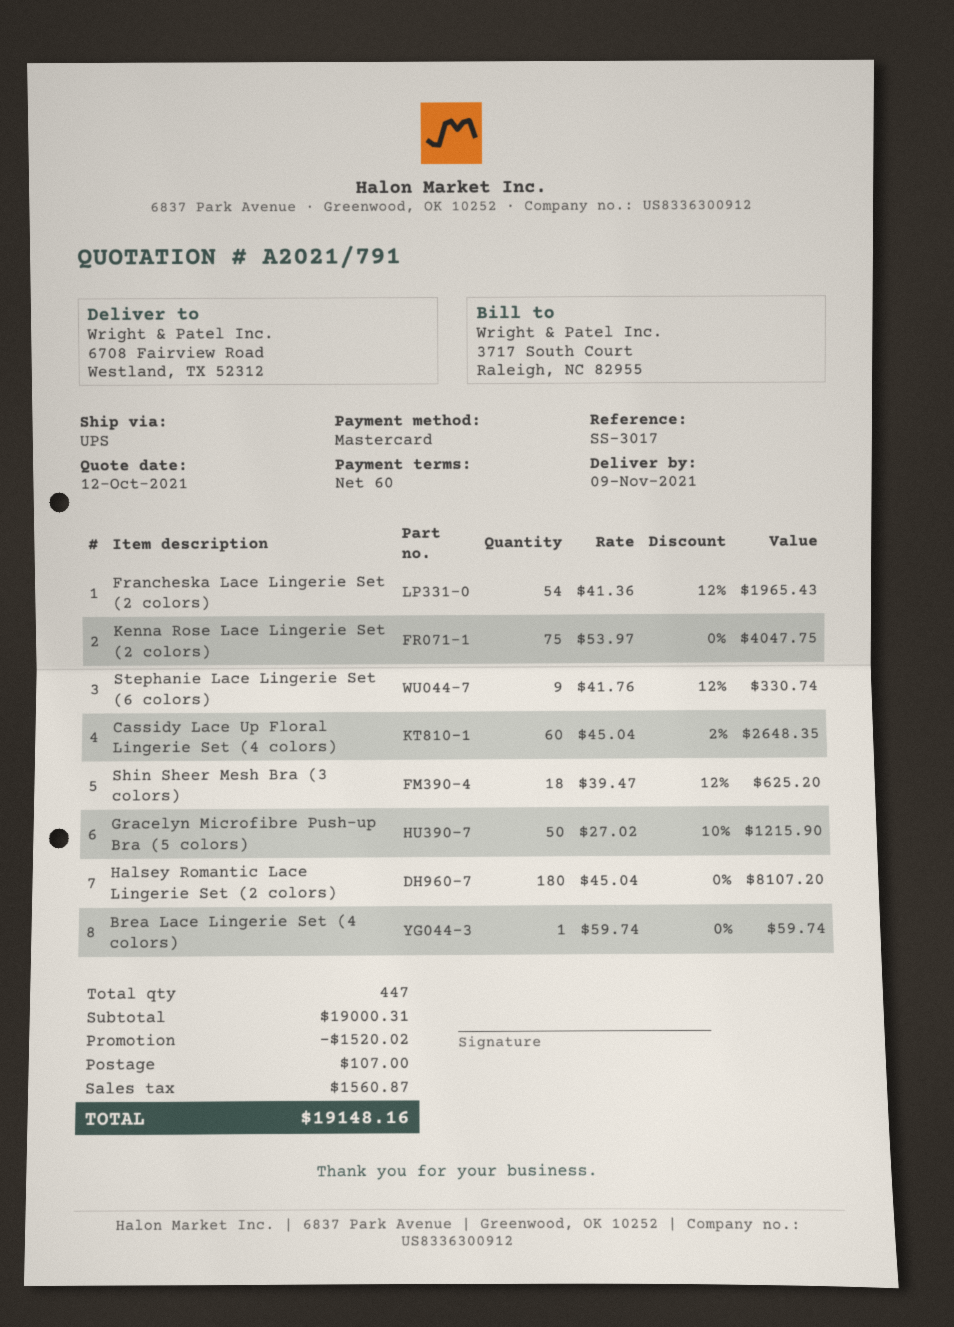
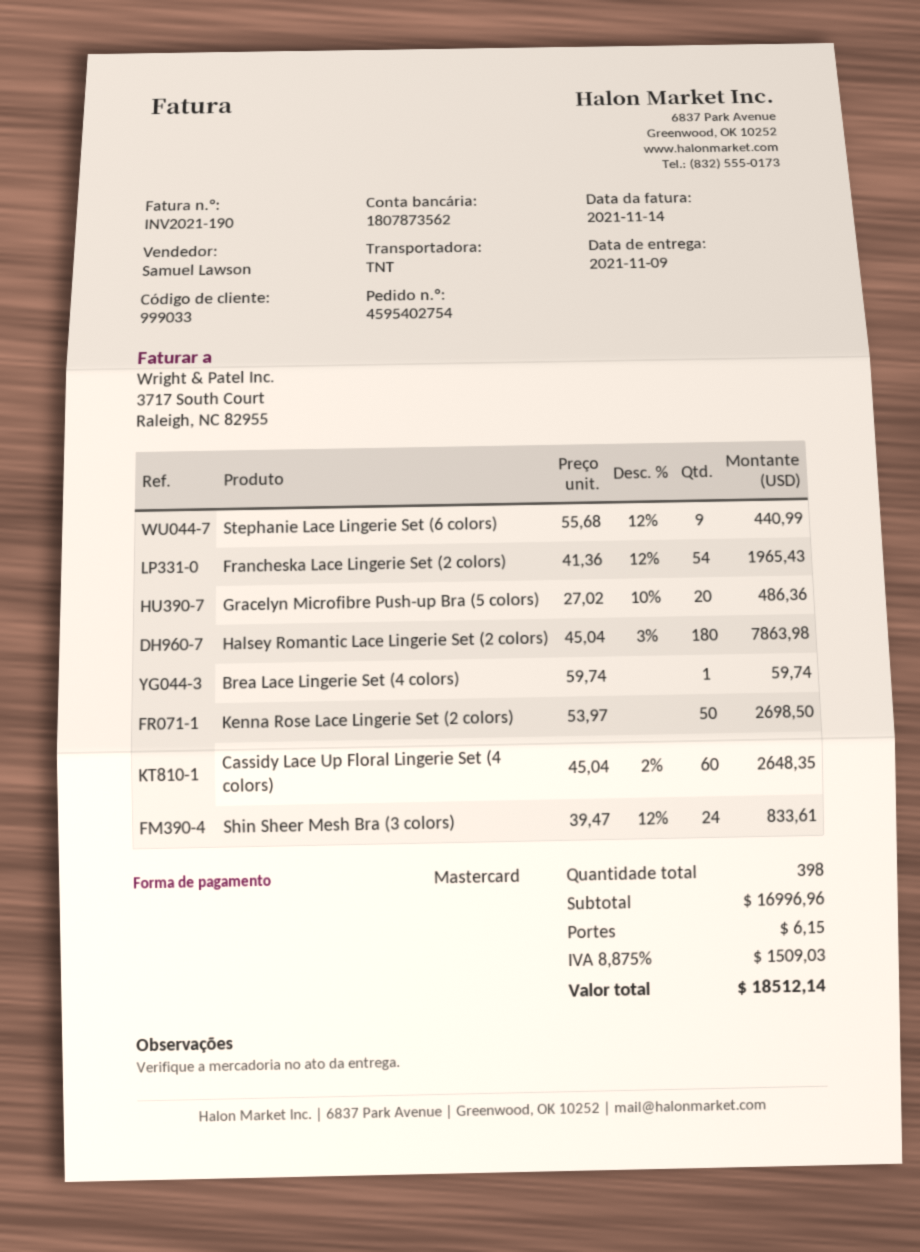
shipping method: UPS -> TNT
Kenna Rose Lace Lingerie Set (2 colors): 75 x 53.97 = 4047.75 -> 50 x 53.97 = 2698.50
Stephanie Lace Lingerie Set (6 colors): 9 x 41.76 - 12% = 330.74 -> 9 x 55.68 - 12% = 440.99
Shin Sheer Mesh Bra (3 colors): 18 x 39.47 - 12% = 625.20 -> 24 x 39.47 - 12% = 833.61
Gracelyn Microfibre Push-up Bra (5 colors): 50 x 27.02 - 10% = 1215.90 -> 20 x 27.02 - 10% = 486.36
Halsey Romantic Lace Lingerie Set (2 colors): 180 x 45.04 = 8107.20 -> 180 x 45.04 - 3% = 7863.98
total quantity: 447 -> 398
subtotal: 19000.31 -> 16996.96
discount: 1520.02 -> none
shipping: 107.00 -> 6.15
tax: 1560.87 -> 1509.03
total: 19148.16 -> 18512.14

